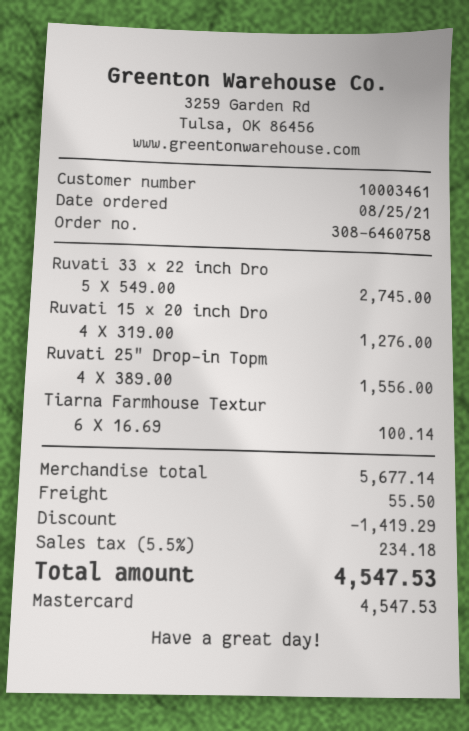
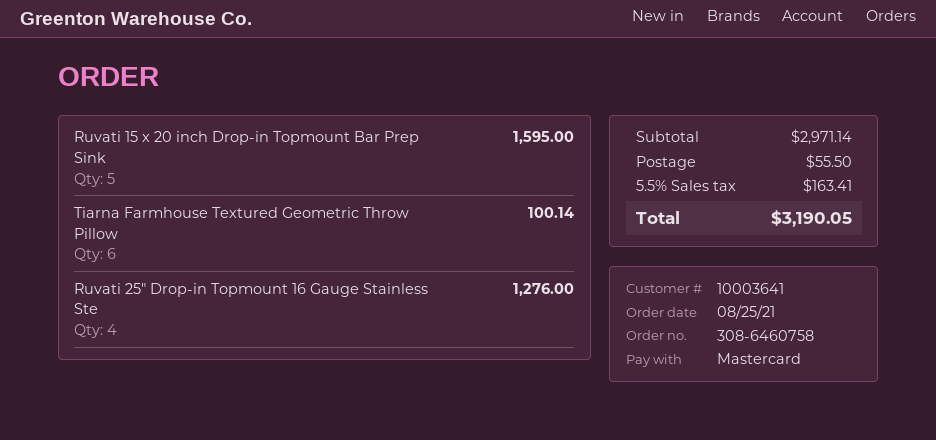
customer number: 10003461 -> 10003641
Ruvati 33 x 22 inch Dro: 5 for 2745.00 -> none
Ruvati 15 x 20 inch Dro: 4 for 1276.00 -> 5 for 1595.00
Ruvati 25" Drop-in Topm: 4 for 1556.00 -> 4 for 1276.00
subtotal: 5677.14 -> 2971.14
discount: 1419.29 -> none
tax: 5.5% = 234.18 -> 5.5% = 163.41
total: 4547.53 -> 3190.05

